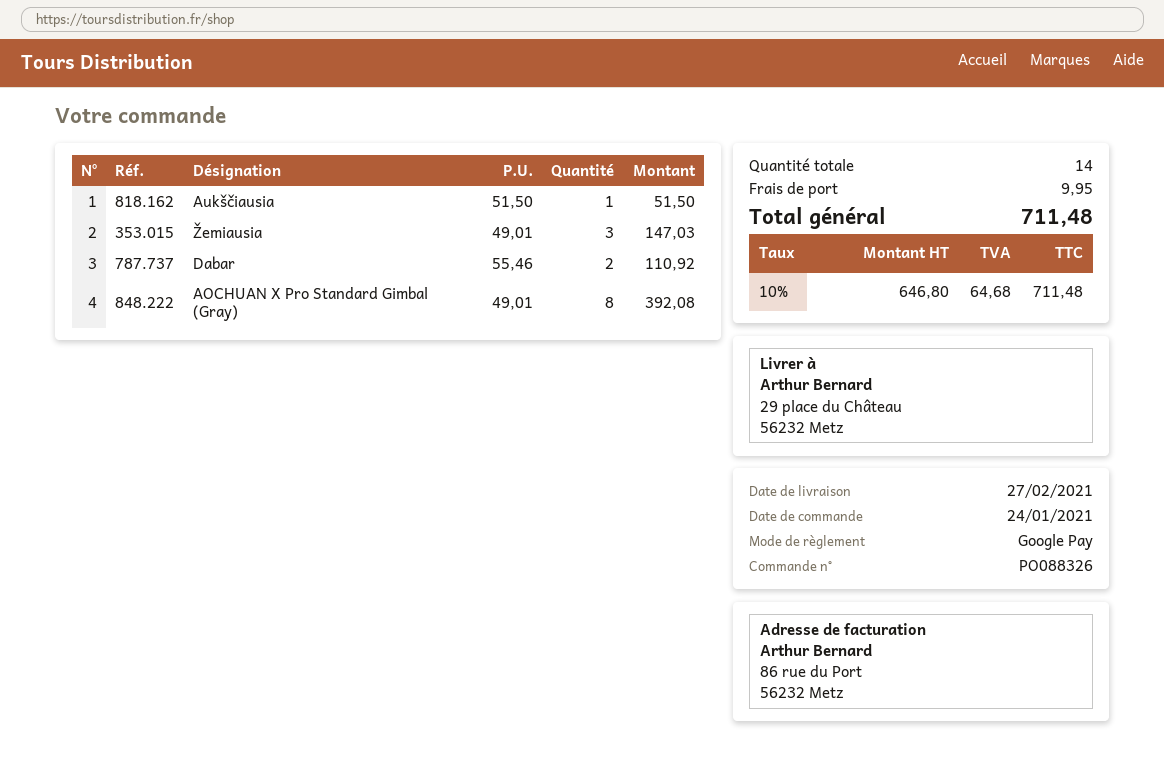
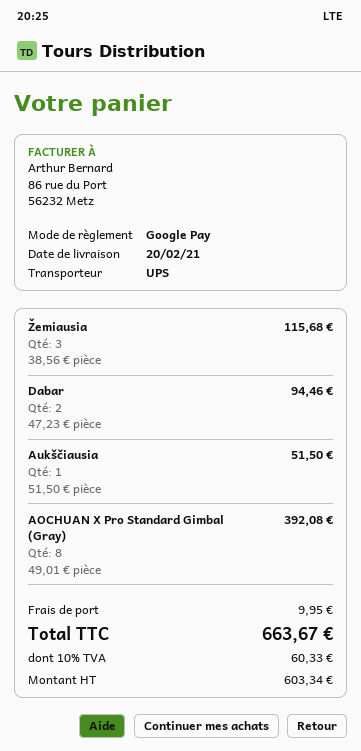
delivery date: 2021-02-27 -> 2021-02-20
Žemiausia: 3 x 49.01 = 147.03 -> 3 x 38.56 = 115.68
Dabar: 2 x 55.46 = 110.92 -> 2 x 47.23 = 94.46
net: 646.80 -> 603.34
tax: 10% = 64.68 -> 10% = 60.33
total: 711.48 -> 663.67

